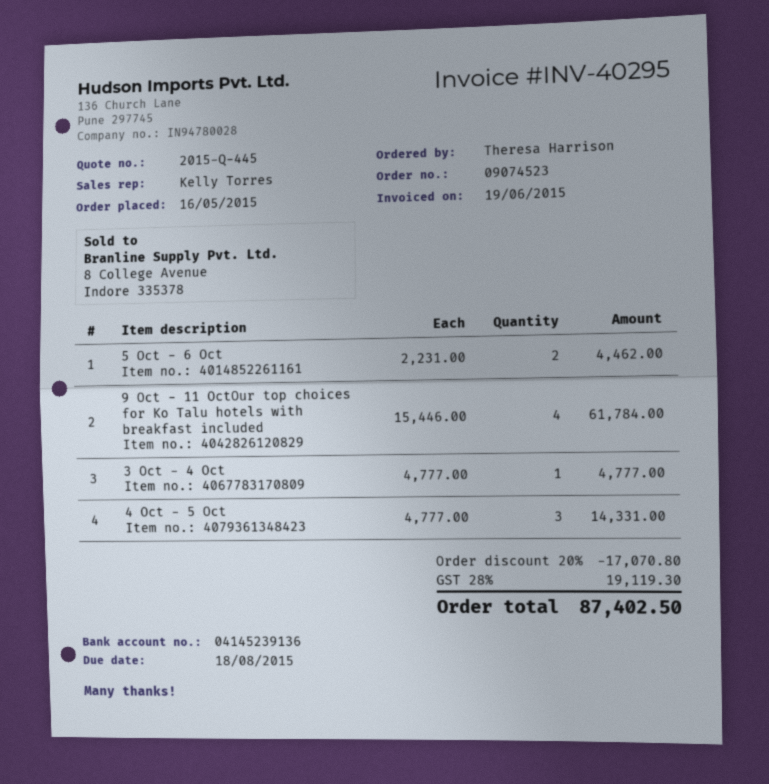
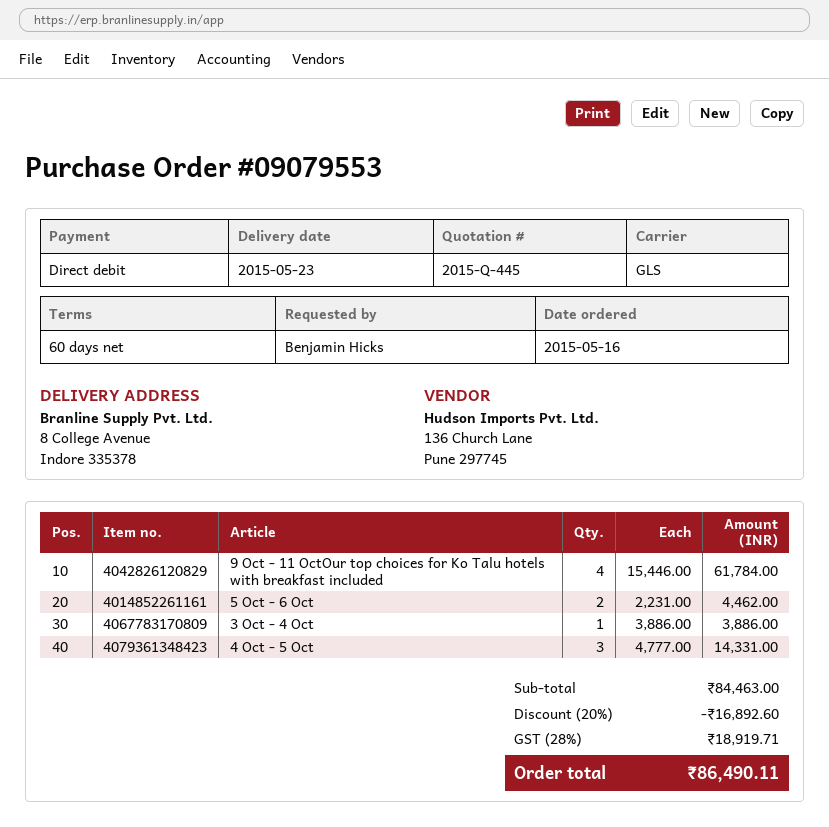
order number: 09074523 -> 09079553
ordered by: Theresa Harrison -> Benjamin Hicks
3 Oct - 4 Oct: 1 x 4777.00 = 4777.00 -> 1 x 3886.00 = 3886.00
discount: 20% = 17070.80 -> 20% = 16892.60
tax: 28% = 19119.30 -> 28% = 18919.71
total: 87402.50 -> 86490.11

